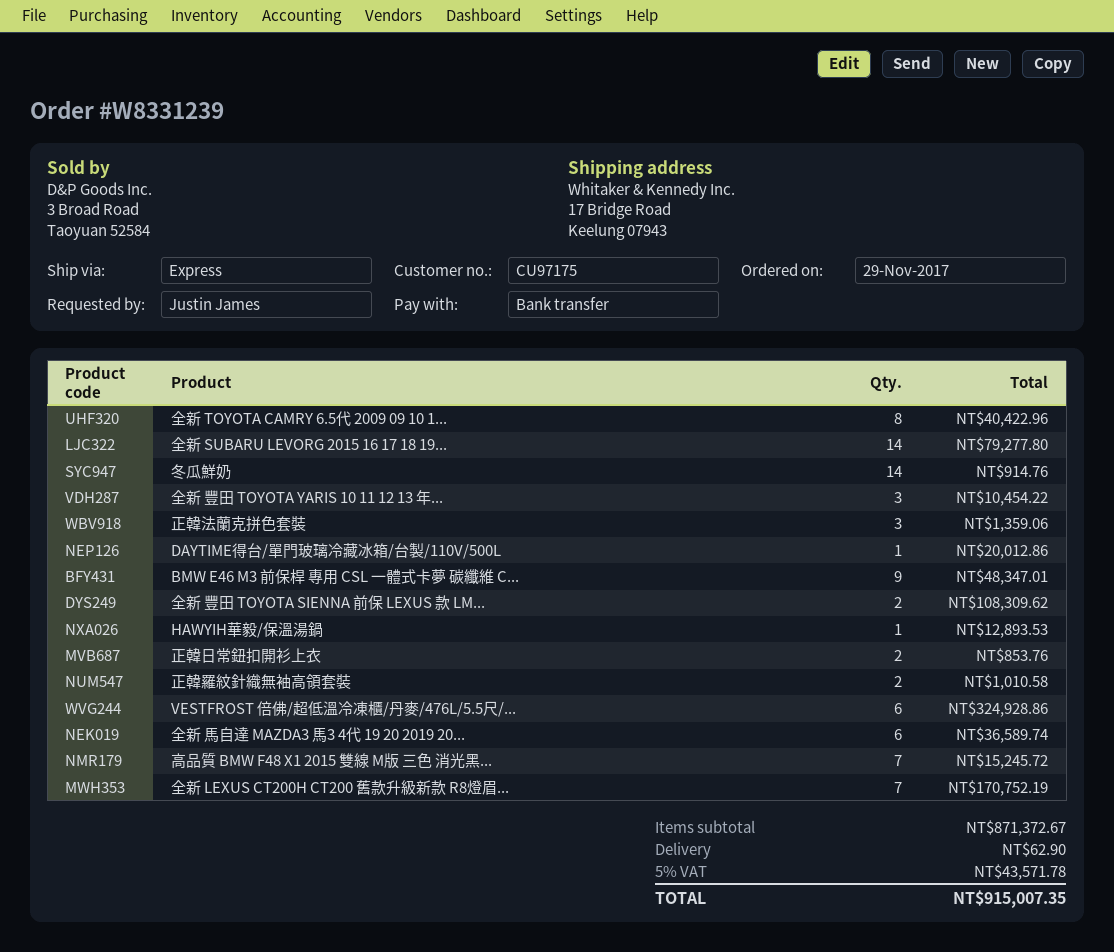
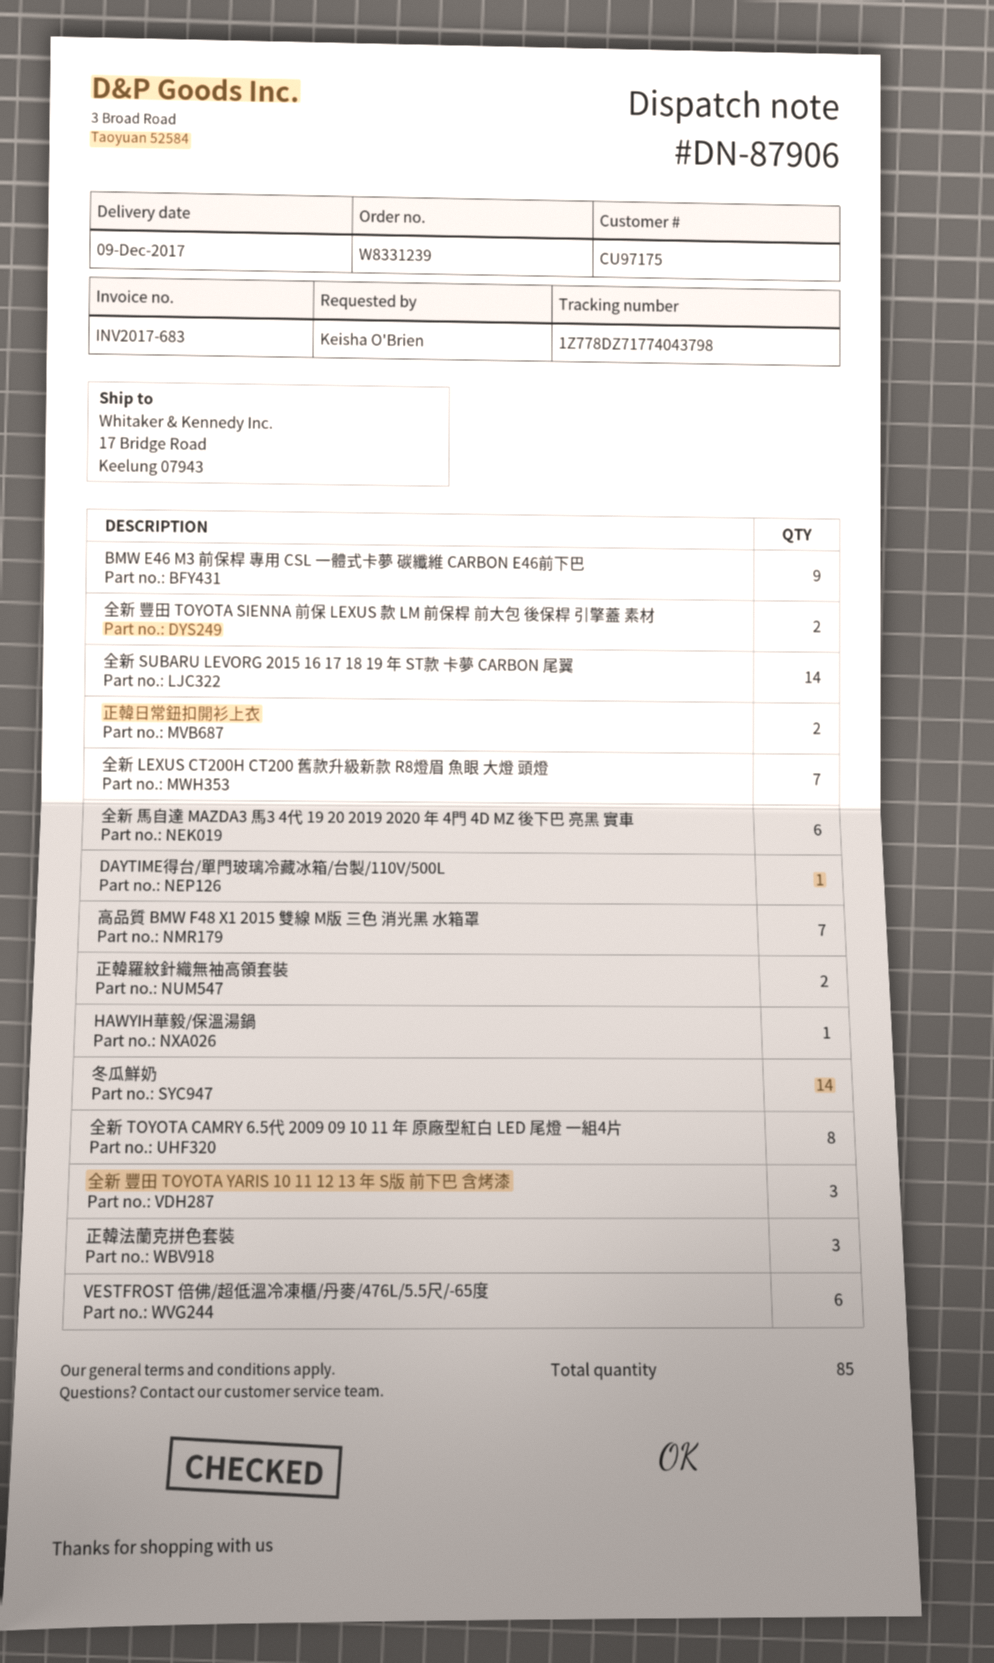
ordered by: Justin James -> Keisha O'Brien

